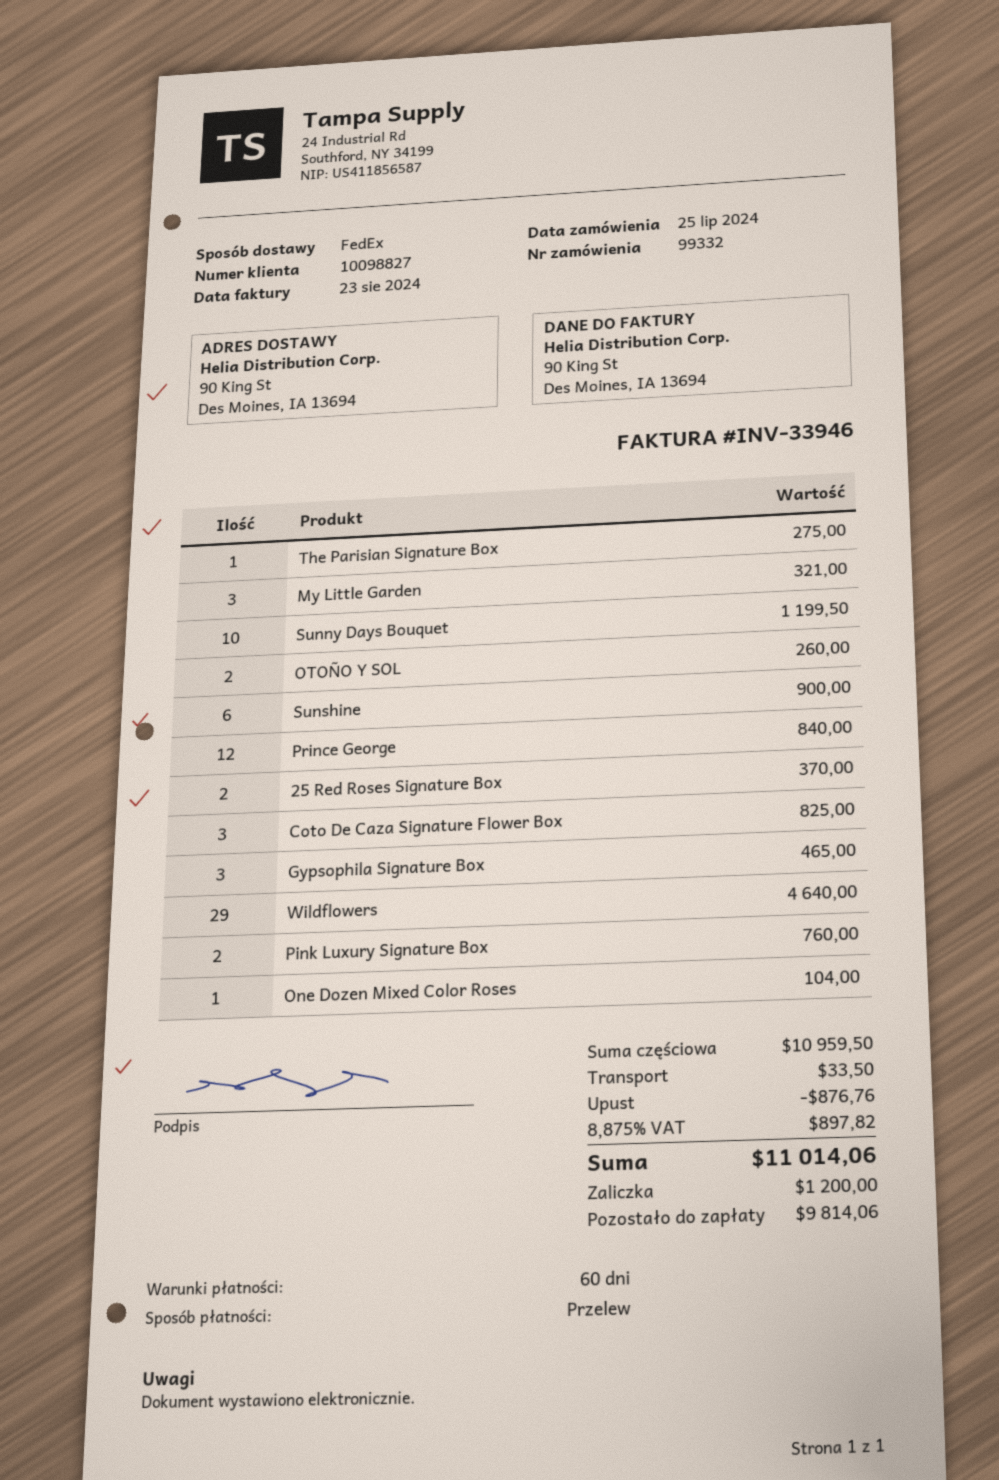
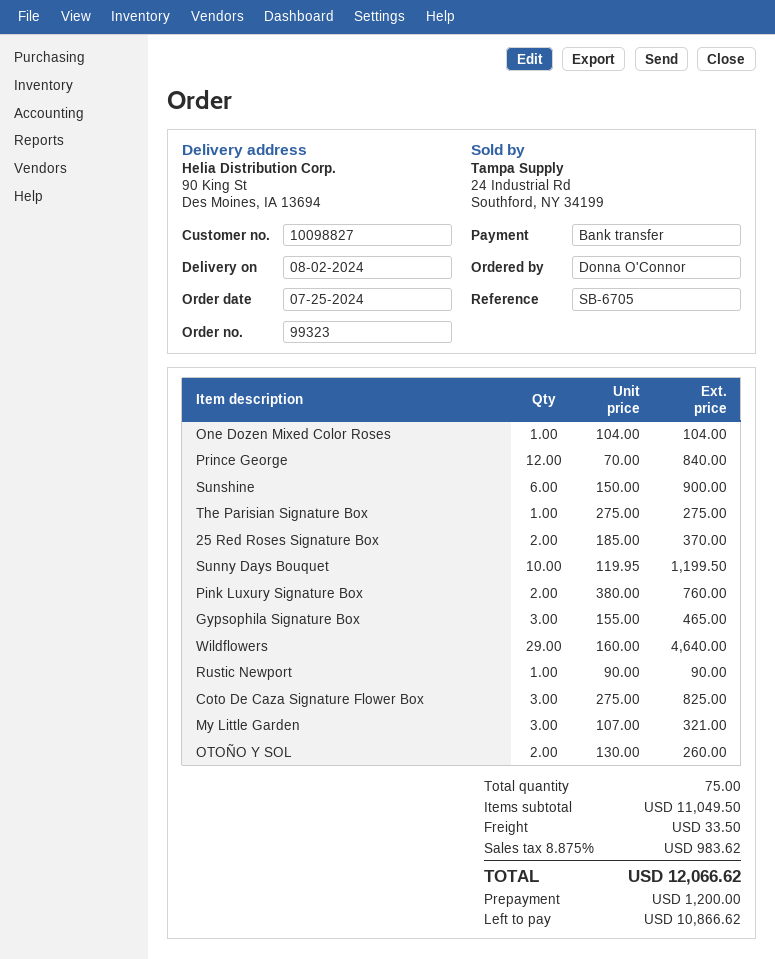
order number: 99332 -> 99323
Rustic Newport: none -> 1 for 90.00
subtotal: 10959.50 -> 11049.50
discount: 876.76 -> none
tax: 8.875% = 897.82 -> 8.875% = 983.62
total: 11014.06 -> 12066.62
balance: 9814.06 -> 10866.62

